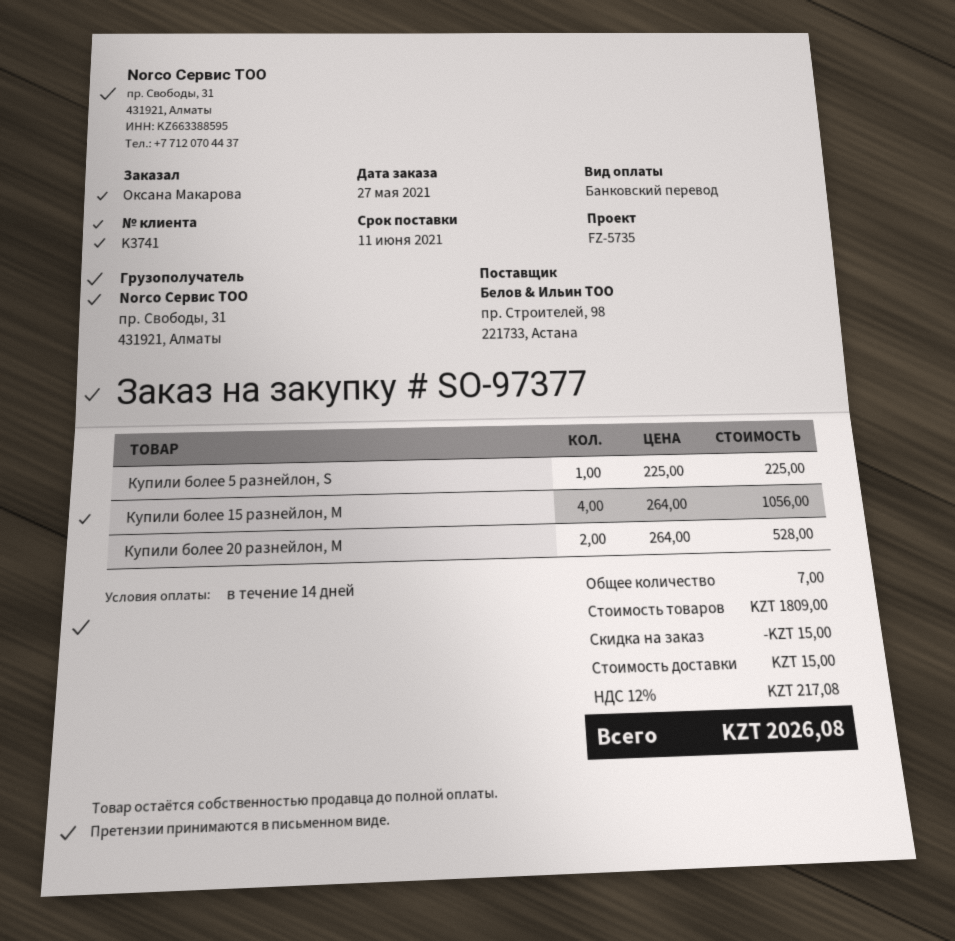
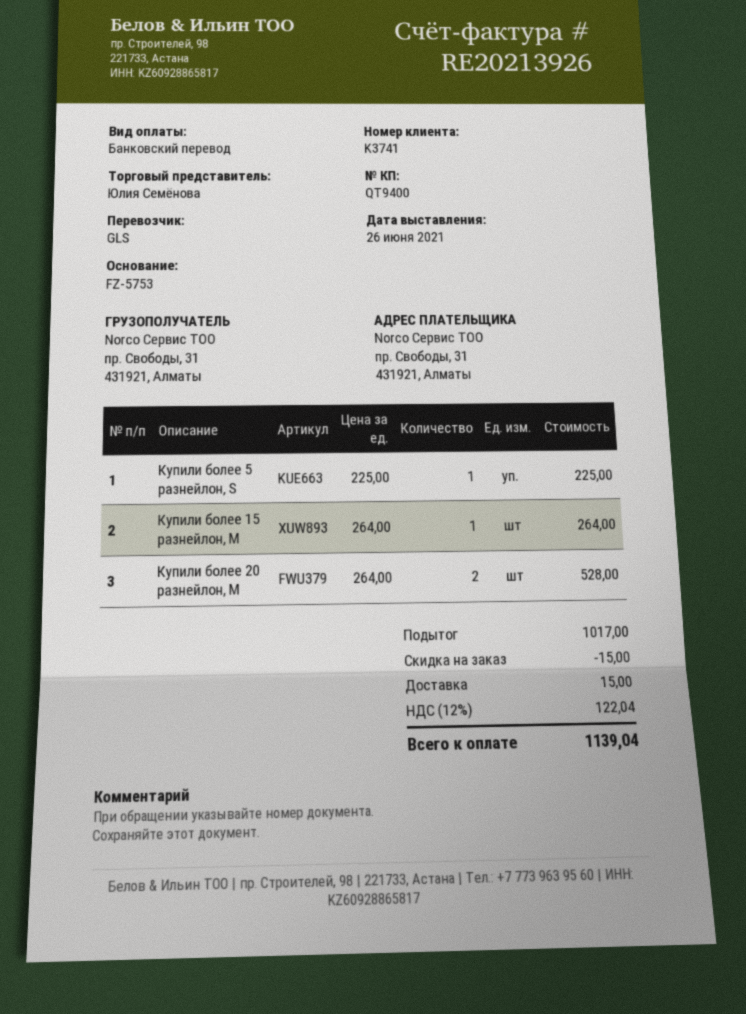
reference: FZ-5735 -> FZ-5753
Купили более 15 разнейлон, M: 4 x 264.00 = 1056.00 -> 1 x 264.00 = 264.00
subtotal: 1809.00 -> 1017.00
tax: 12% = 217.08 -> 12% = 122.04
total: 2026.08 -> 1139.04

